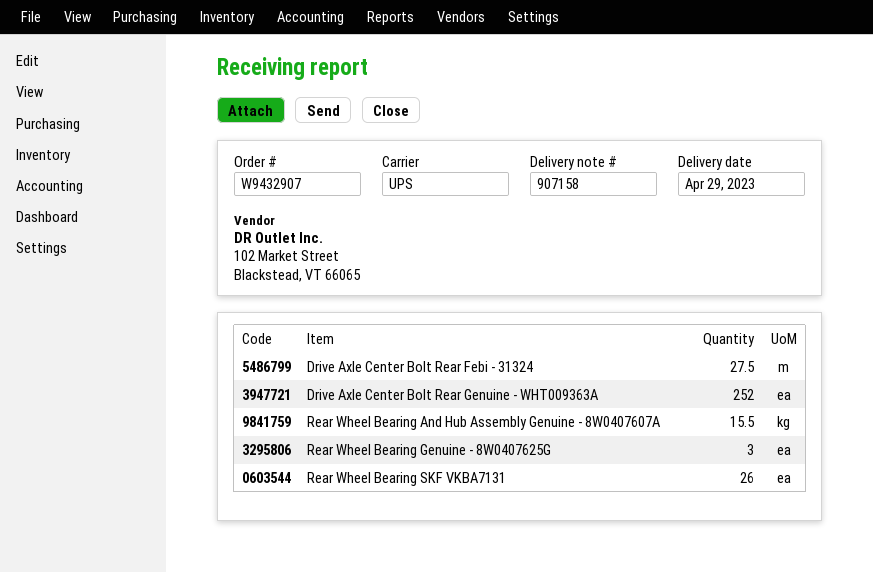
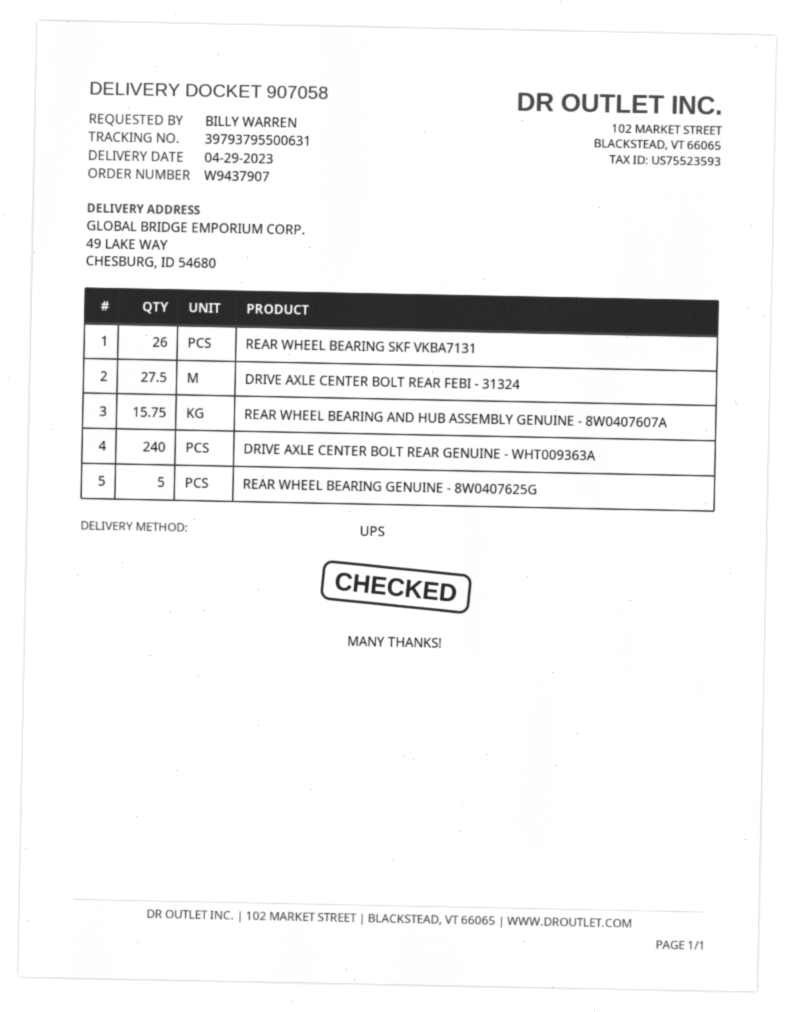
order number: W9432907 -> W9437907
delivery note number: 907158 -> 907058
Drive Axle Center Bolt Rear Genuine - WHT009363A: 252 -> 240
Rear Wheel Bearing And Hub Assembly Genuine - 8W0407607A: 15.5 -> 15.75
Rear Wheel Bearing Genuine - 8W0407625G: 3 -> 5

